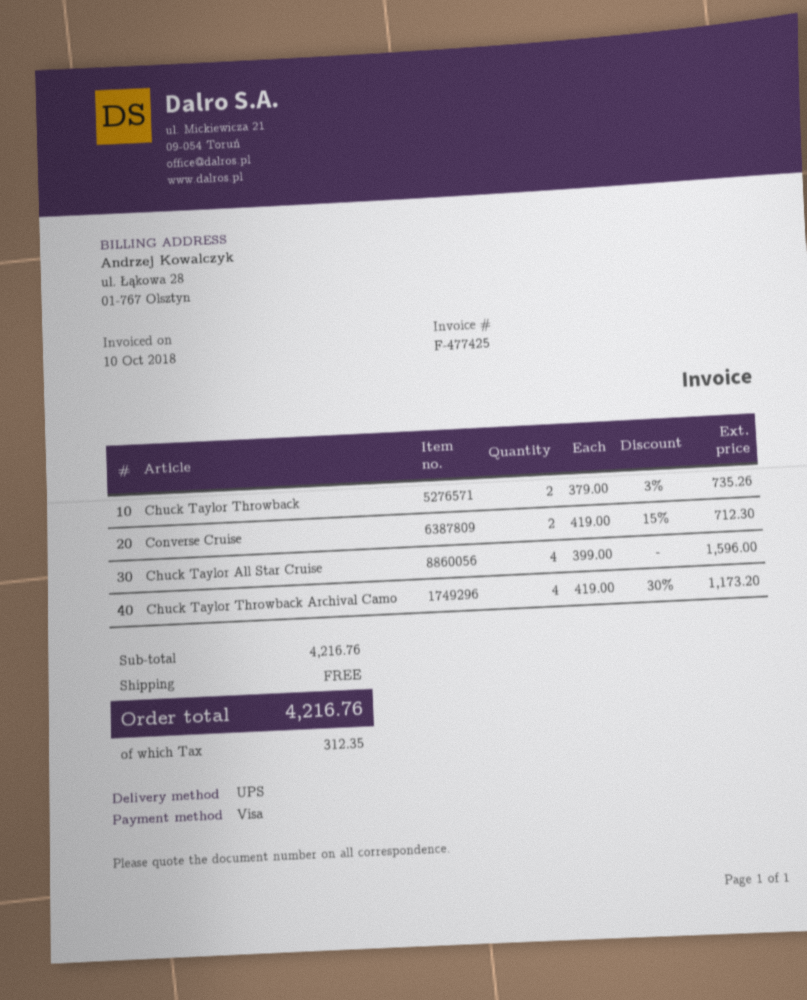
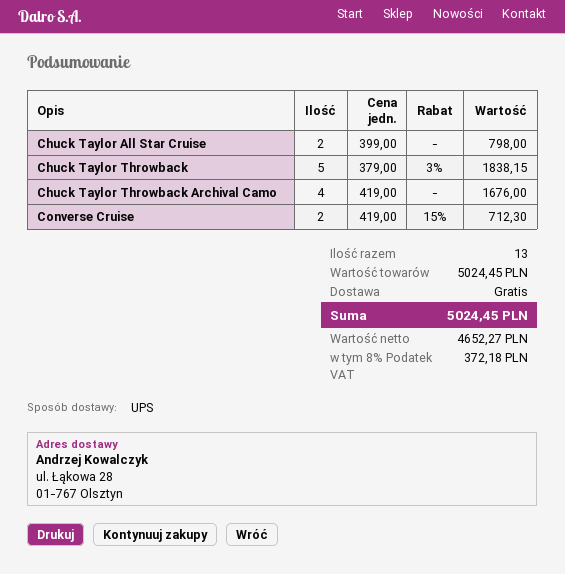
Chuck Taylor Throwback: 2 x 379.00 - 3% = 735.26 -> 5 x 379.00 - 3% = 1838.15
Chuck Taylor All Star Cruise: 4 x 399.00 = 1596.00 -> 2 x 399.00 = 798.00
Chuck Taylor Throwback Archival Camo: 4 x 419.00 - 30% = 1173.20 -> 4 x 419.00 = 1676.00
subtotal: 4216.76 -> 5024.45
tax: 312.35 -> 372.18
total: 4216.76 -> 5024.45

